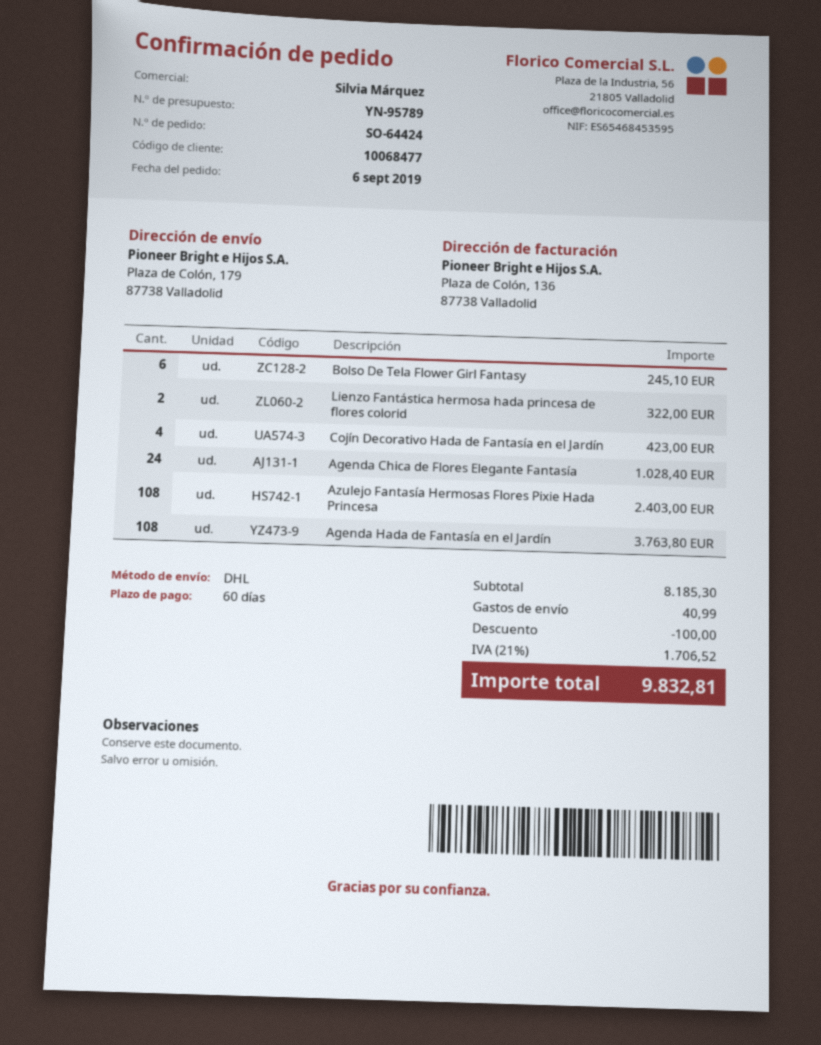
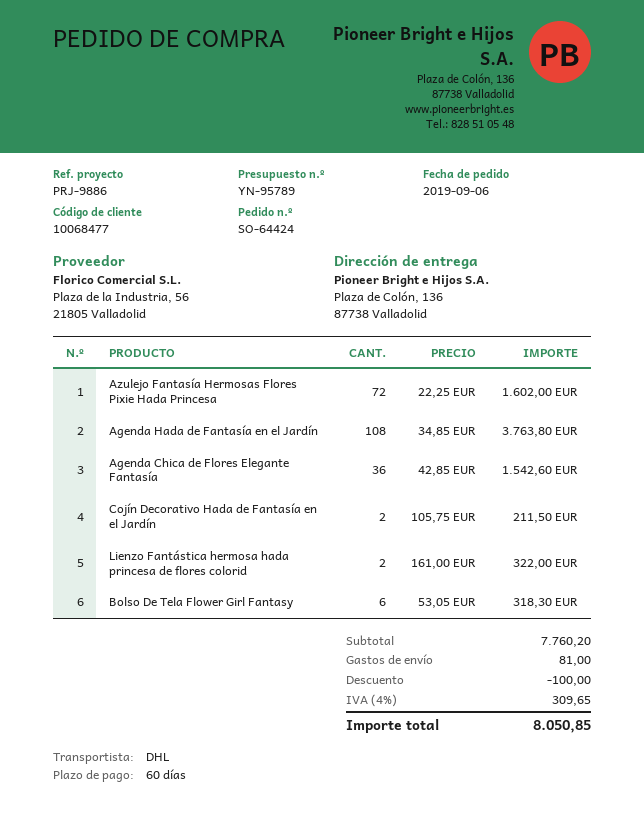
ship to: Plaza de Colón, 179, 87738 Valladolid -> Plaza de Colón, 136, 87738 Valladolid
Bolso De Tela Flower Girl Fantasy: 6 for 245.10 -> 6 for 318.30
Cojín Decorativo Hada de Fantasía en el Jardín: 4 for 423.00 -> 2 for 211.50
Agenda Chica de Flores Elegante Fantasía: 24 for 1028.40 -> 36 for 1542.60
Azulejo Fantasía Hermosas Flores Pixie Hada Princesa: 108 for 2403.00 -> 72 for 1602.00
subtotal: 8185.30 -> 7760.20
shipping: 40.99 -> 81.00
tax: 21% = 1706.52 -> 4% = 309.65
total: 9832.81 -> 8050.85

